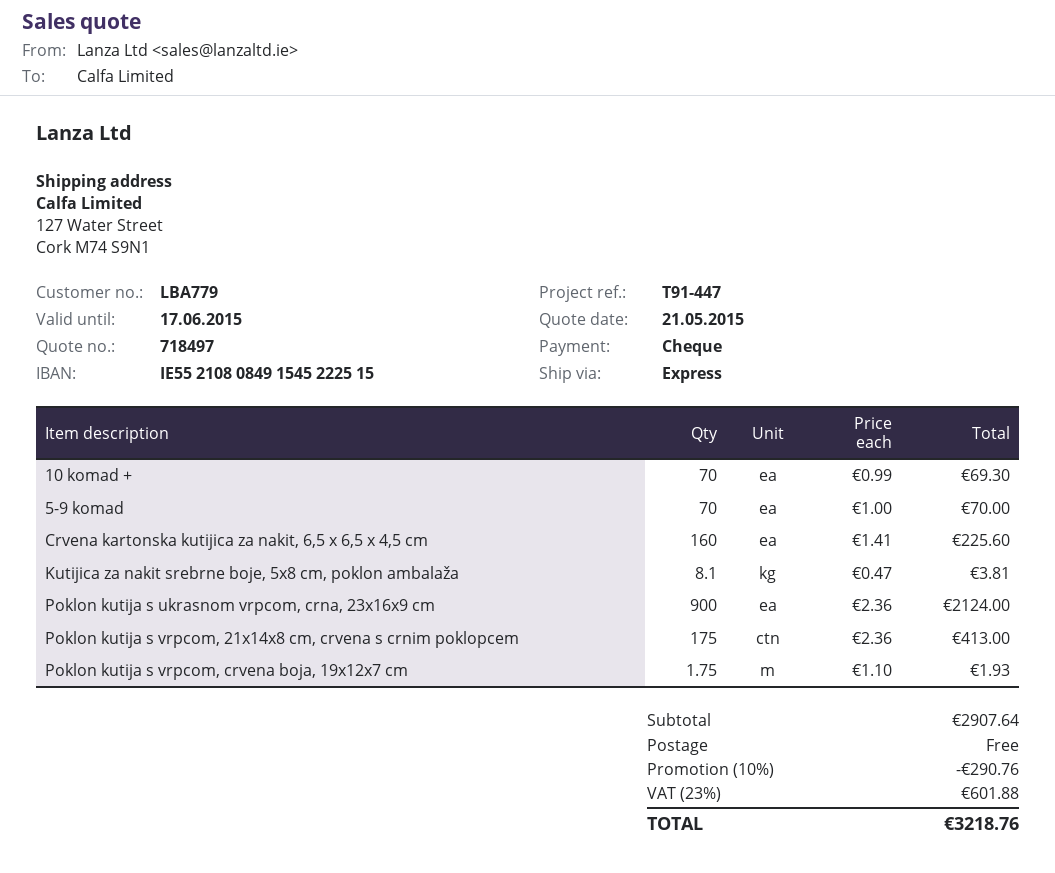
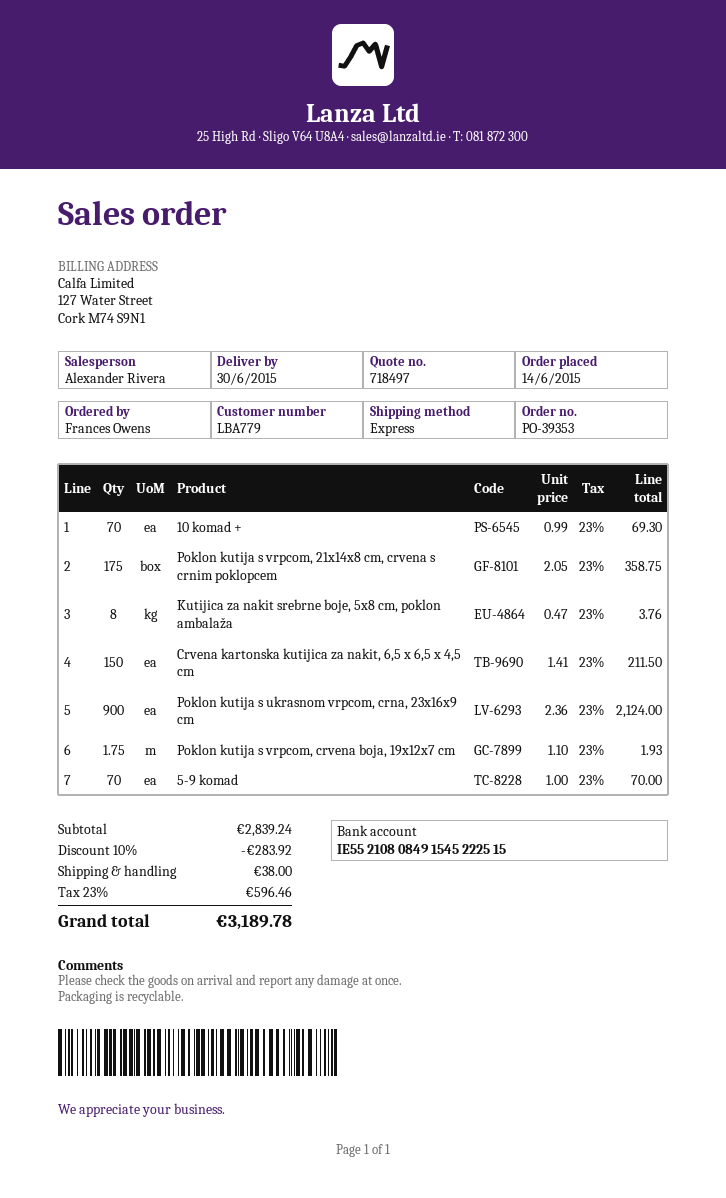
Crvena kartonska kutijica za nakit, 6,5 x 6,5 x 4,5 cm: 160 x 1.41 = 225.60 -> 150 x 1.41 = 211.50
Kutijica za nakit srebrne boje, 5x8 cm, poklon ambalaža: 8.1 x 0.47 = 3.81 -> 8 x 0.47 = 3.76
Poklon kutija s vrpcom, 21x14x8 cm, crvena s crnim poklopcem: 175 x 2.36 = 413.00 -> 175 x 2.05 = 358.75
subtotal: 2907.64 -> 2839.24
discount: 10% = 290.76 -> 10% = 283.92
shipping: 0.00 -> 38.00
tax: 23% = 601.88 -> 23% = 596.46
total: 3218.76 -> 3189.78

